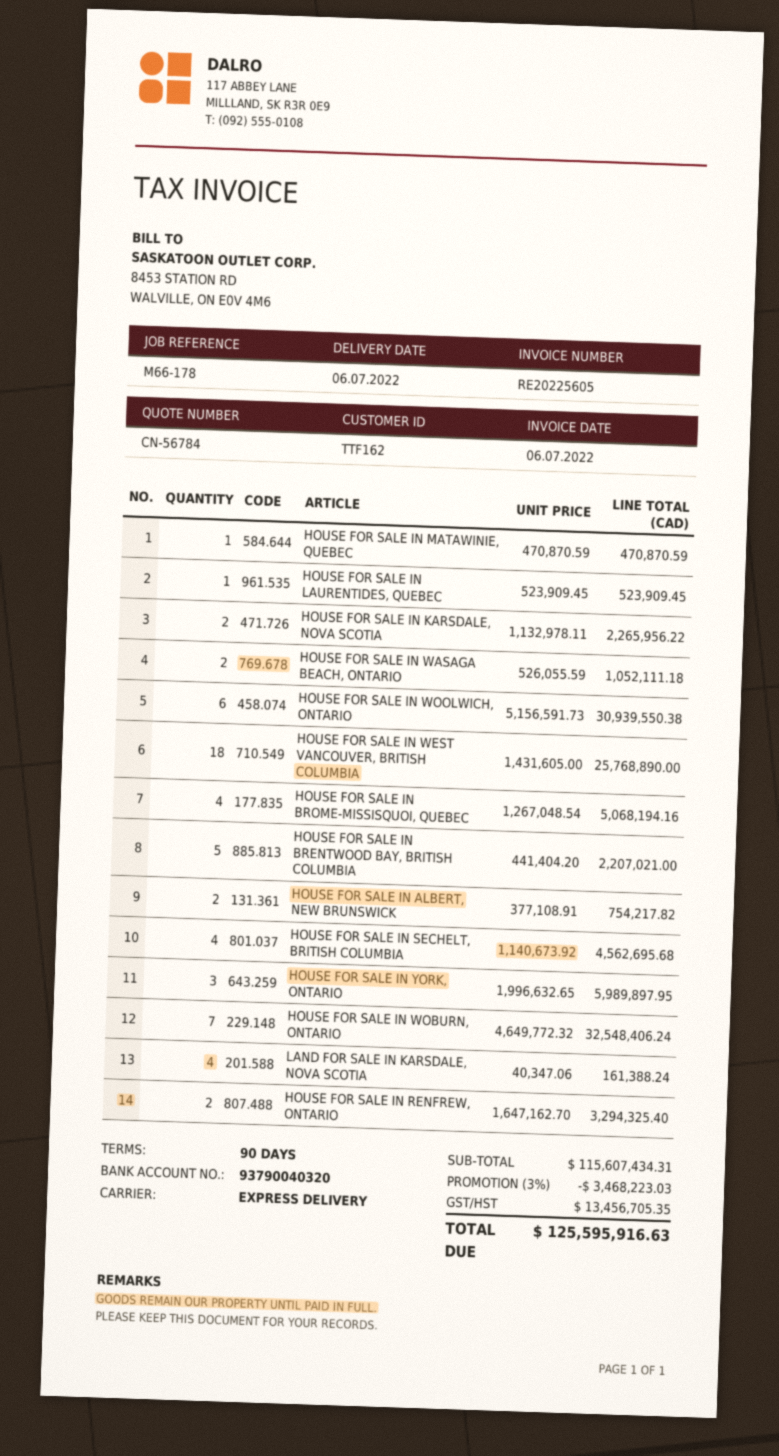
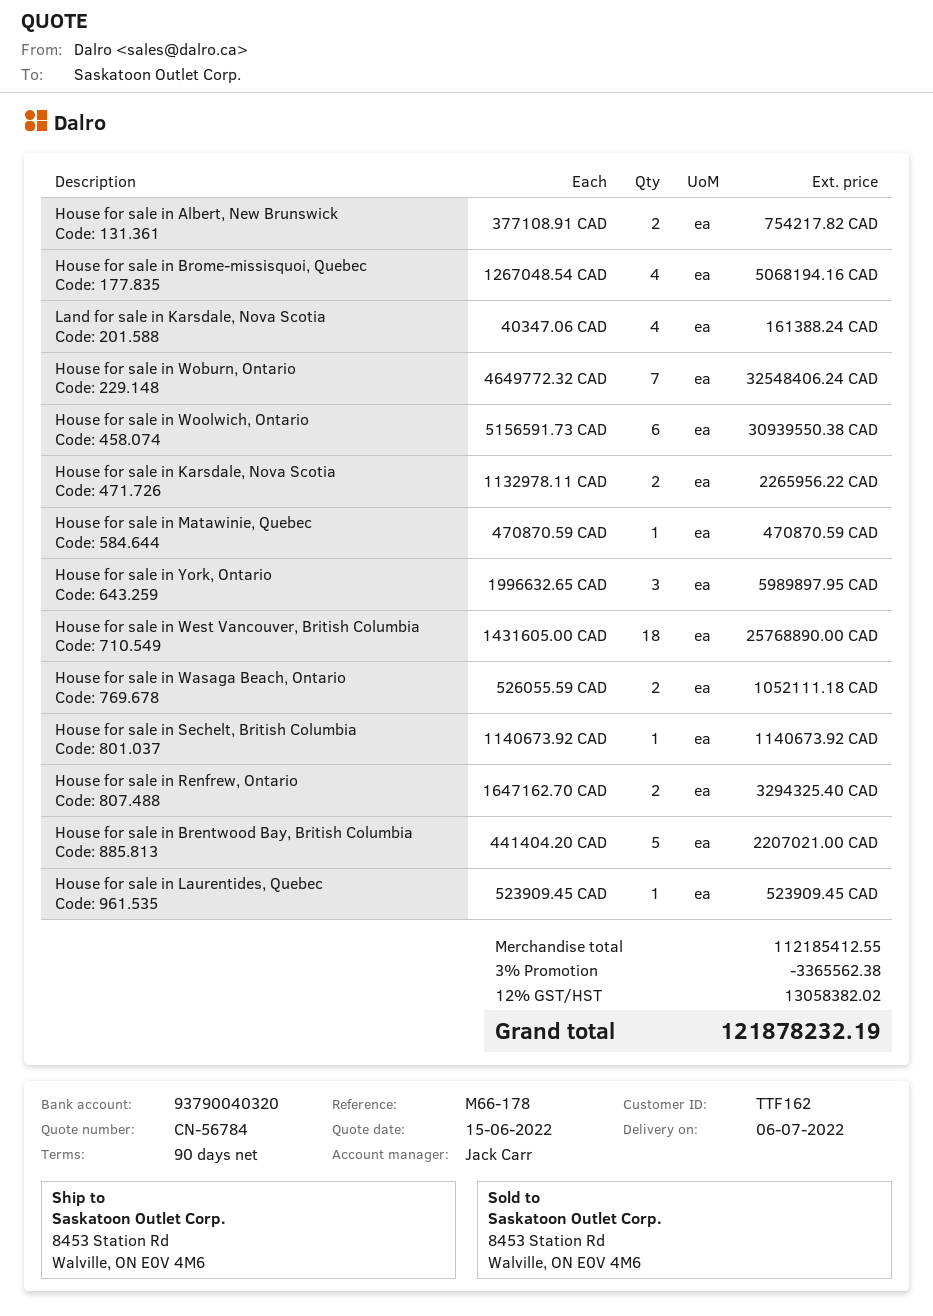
HOUSE FOR SALE IN SECHELT, BRITISH COLUMBIA: 4 x 1140673.92 = 4562695.68 -> 1 x 1140673.92 = 1140673.92
subtotal: 115607434.31 -> 112185412.55
discount: 3% = 3468223.03 -> 3% = 3365562.38
tax: 13456705.35 -> 13058382.02
total: 125595916.63 -> 121878232.19

